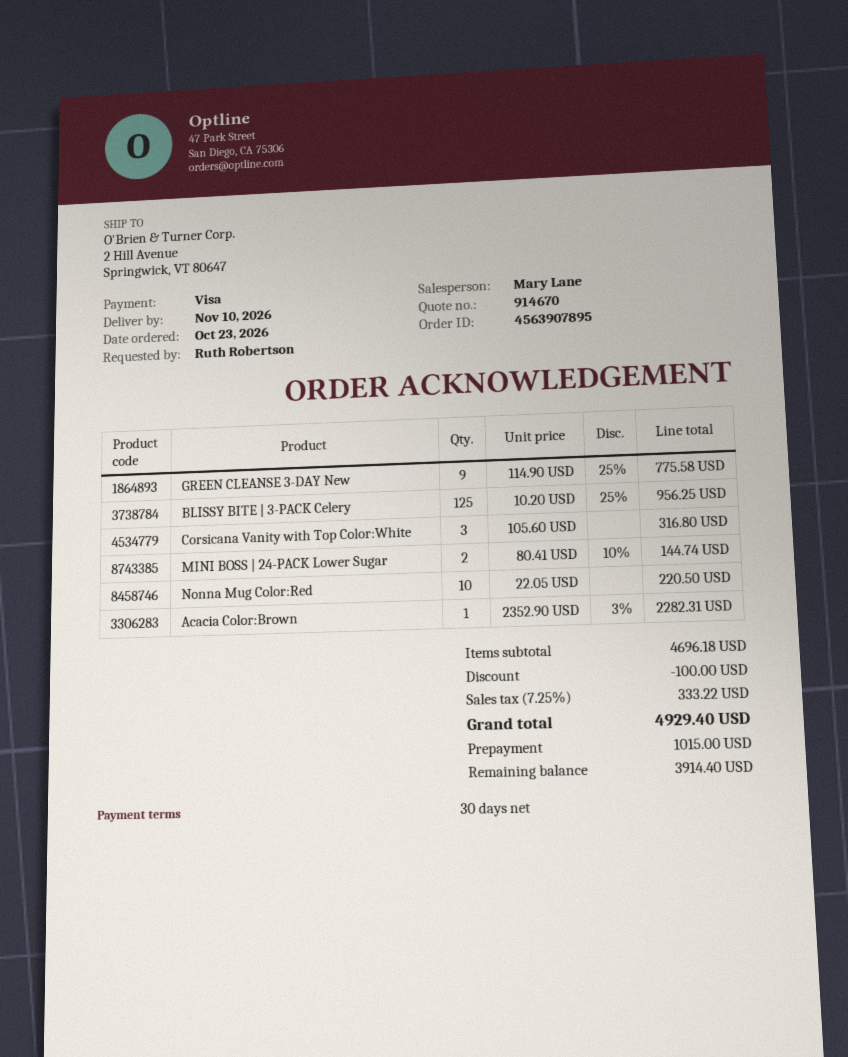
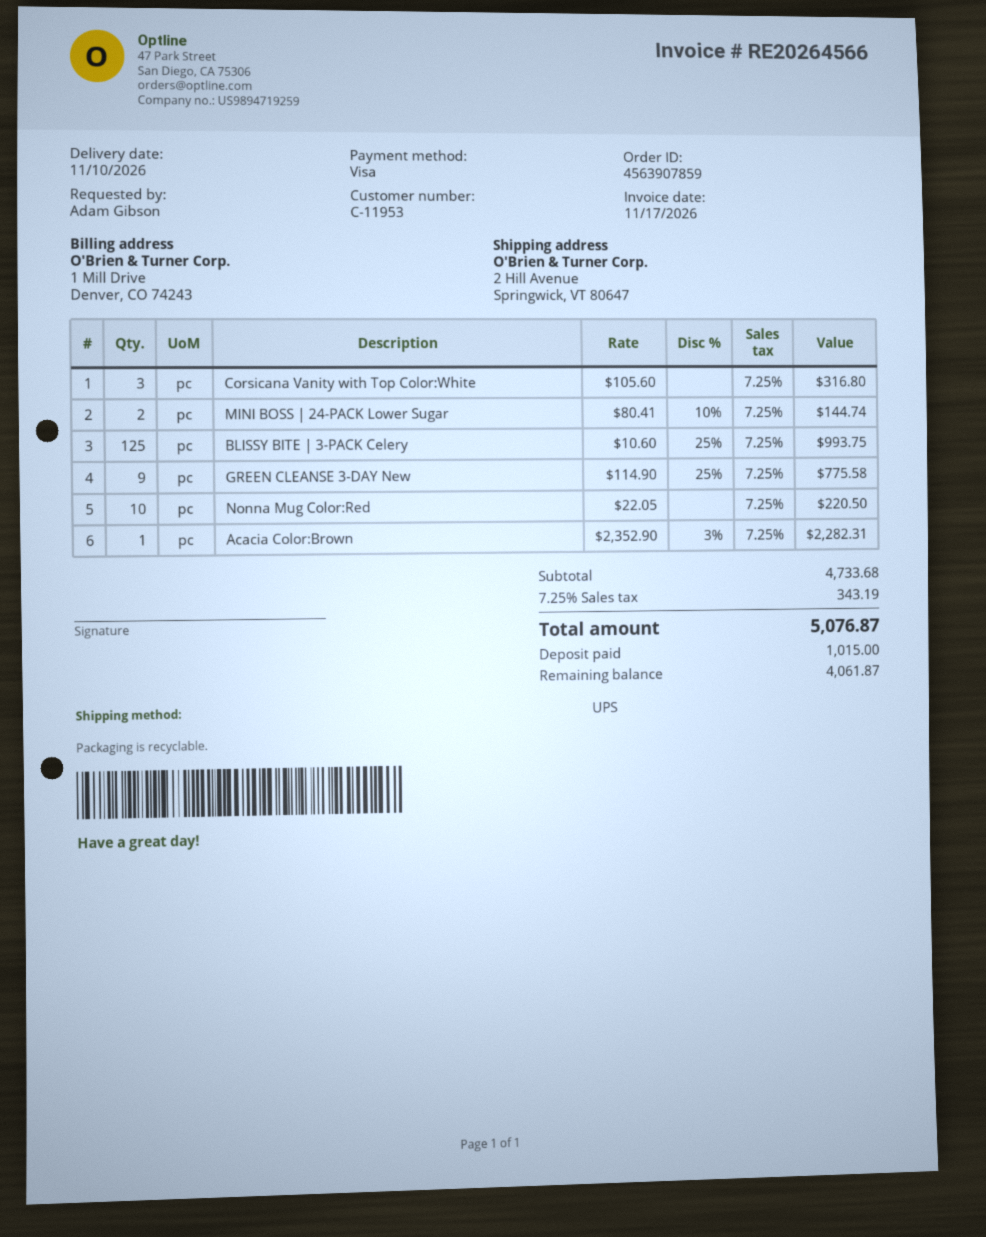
order number: 4563907895 -> 4563907859
ordered by: Ruth Robertson -> Adam Gibson
BLISSY BITE | 3-PACK Celery: 125 x 10.20 - 25% = 956.25 -> 125 x 10.60 - 25% = 993.75
subtotal: 4696.18 -> 4733.68
discount: 100.00 -> none
tax: 7.25% = 333.22 -> 7.25% = 343.19
total: 4929.40 -> 5076.87
balance: 3914.40 -> 4061.87

